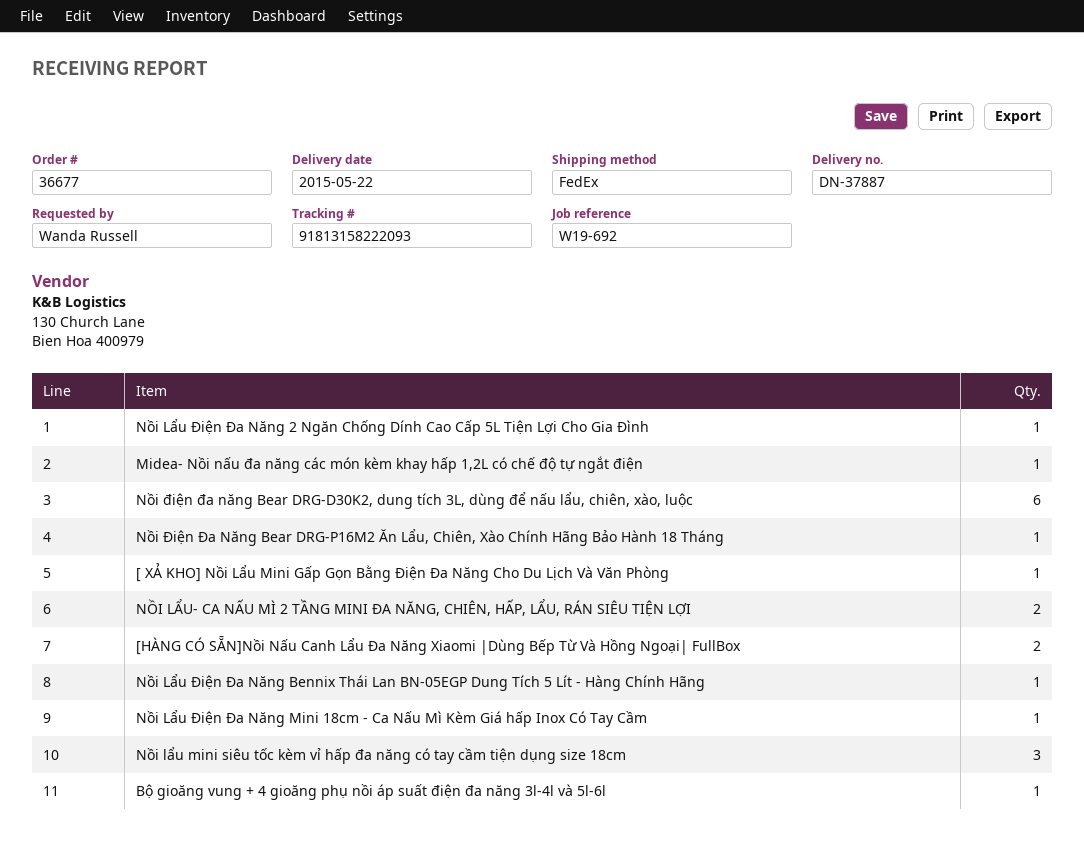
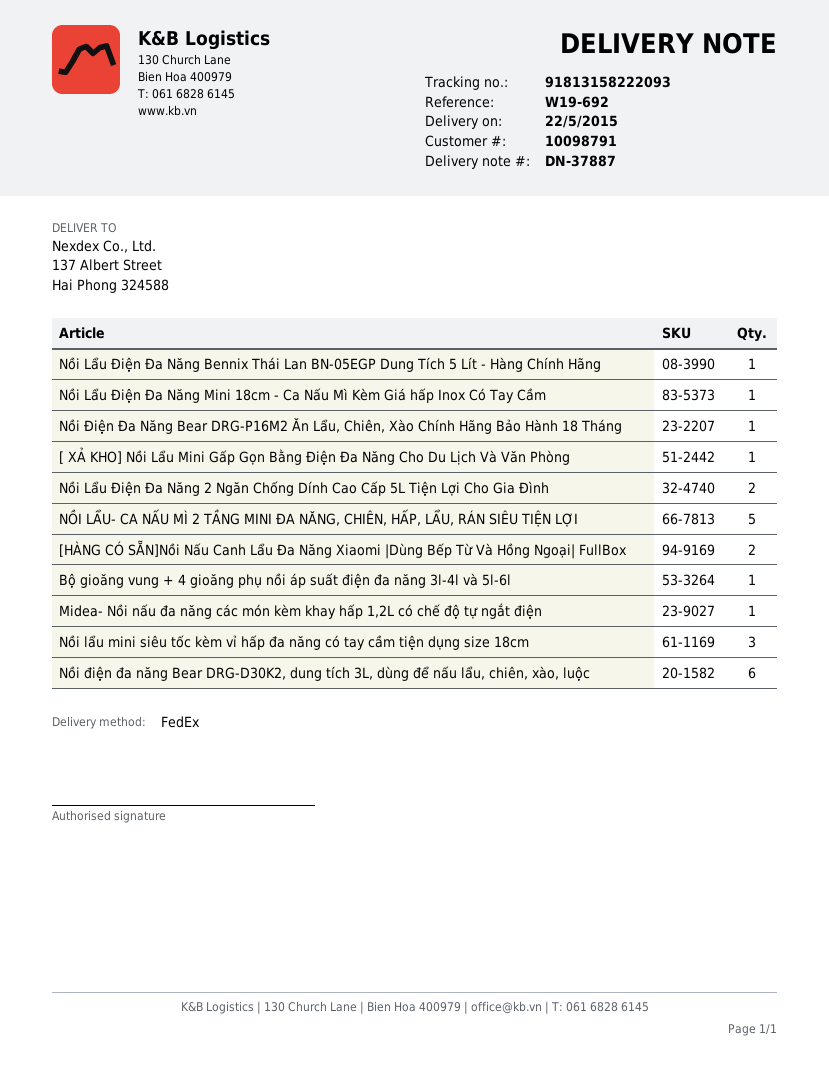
Nồi Lẩu Điện Đa Năng 2 Ngăn Chống Dính Cao Cấp 5L Tiện Lợi Cho Gia Đình: 1 -> 2
NỒI LẨU- CA NẤU MÌ 2 TẦNG MINI ĐA NĂNG, CHIÊN, HẤP, LẨU, RÁN SIÊU TIỆN LỢI: 2 -> 5

